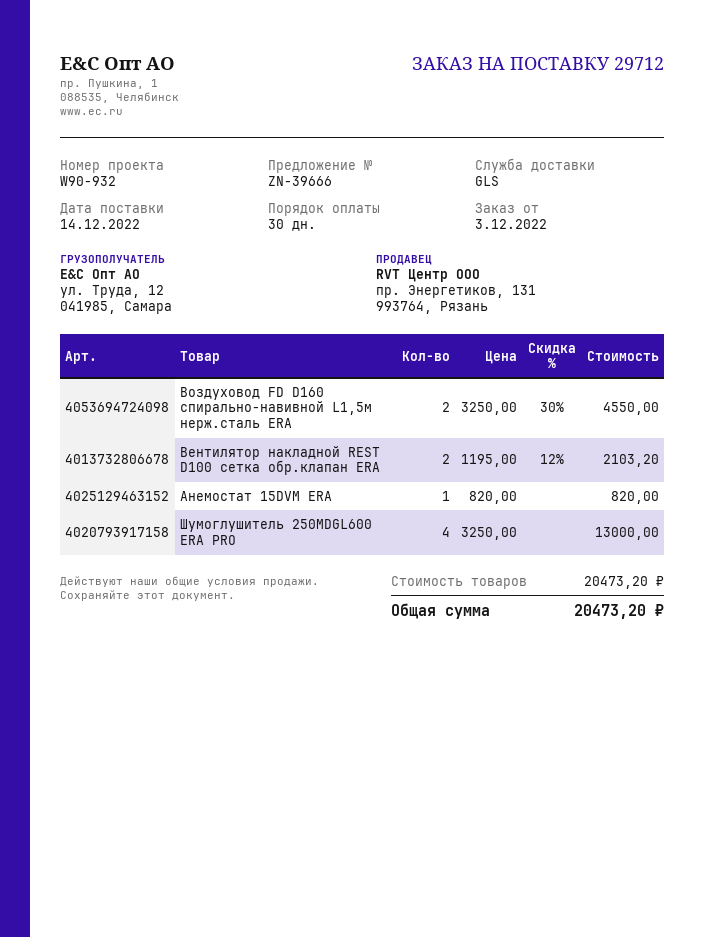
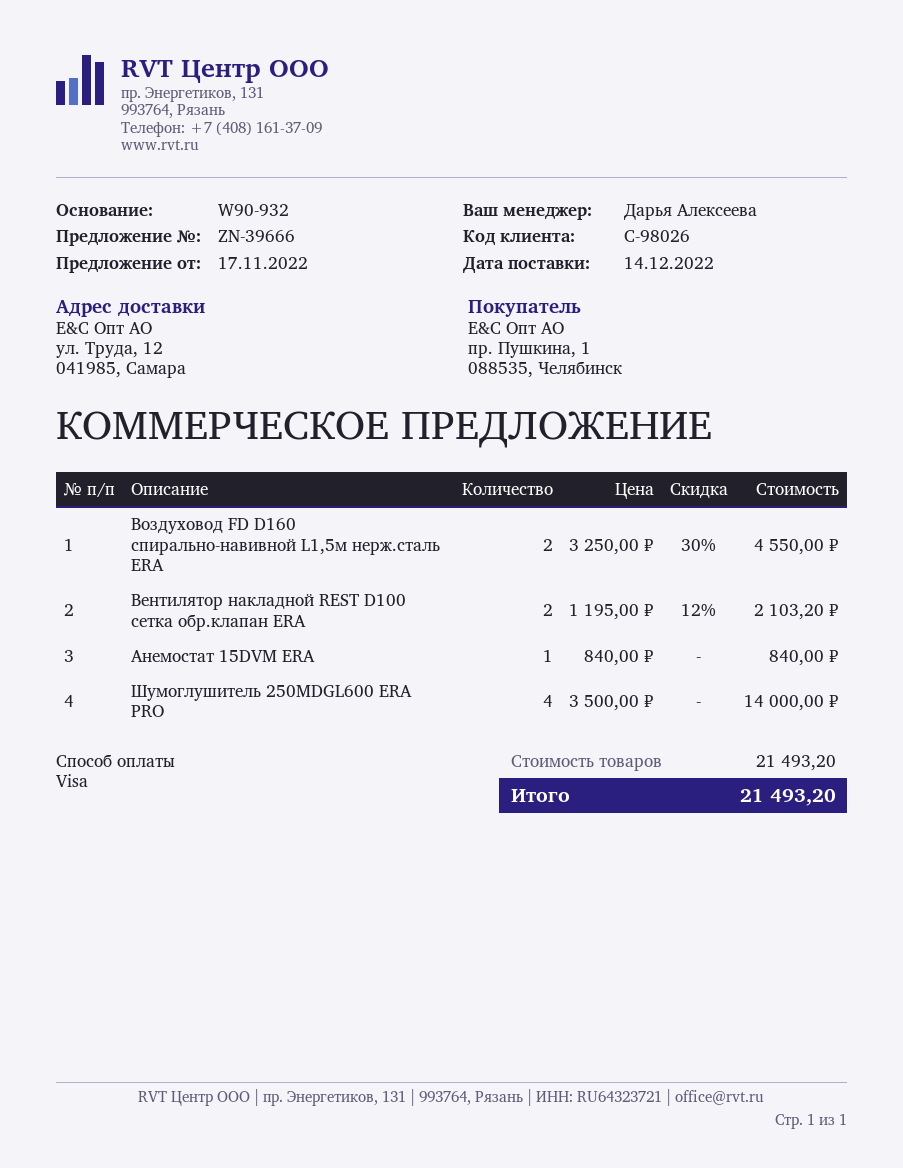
Анемостат 15DVM ERA: 1 x 820.00 = 820.00 -> 1 x 840.00 = 840.00
Шумоглушитель 250MDGL600 ERA PRO: 4 x 3250.00 = 13000.00 -> 4 x 3500.00 = 14000.00
subtotal: 20473.20 -> 21493.20
total: 20473.20 -> 21493.20

